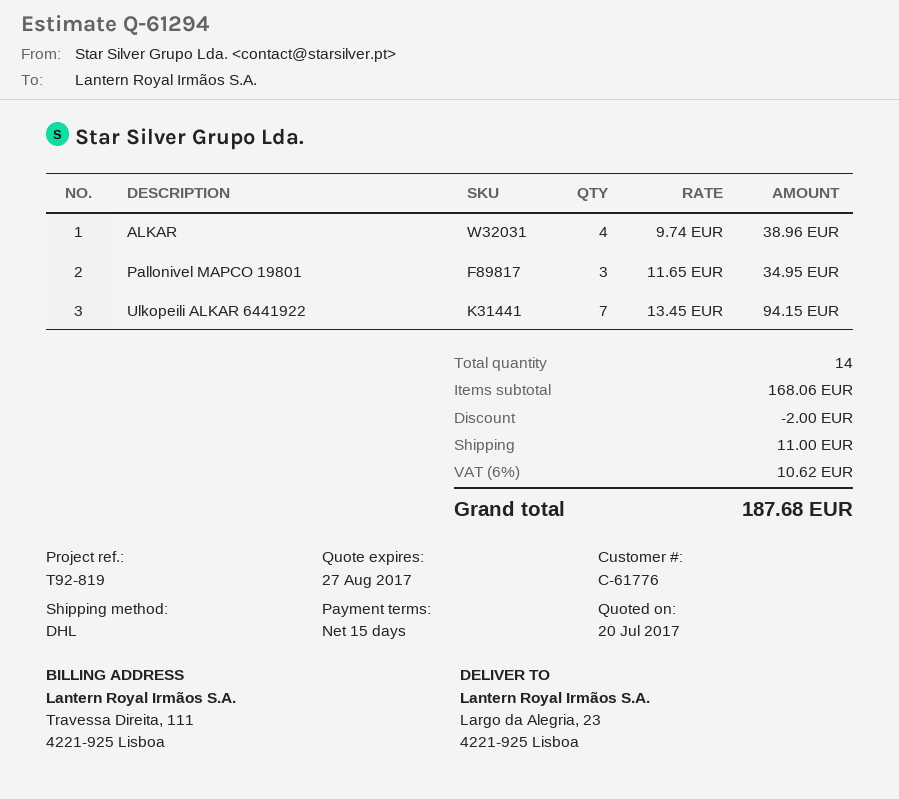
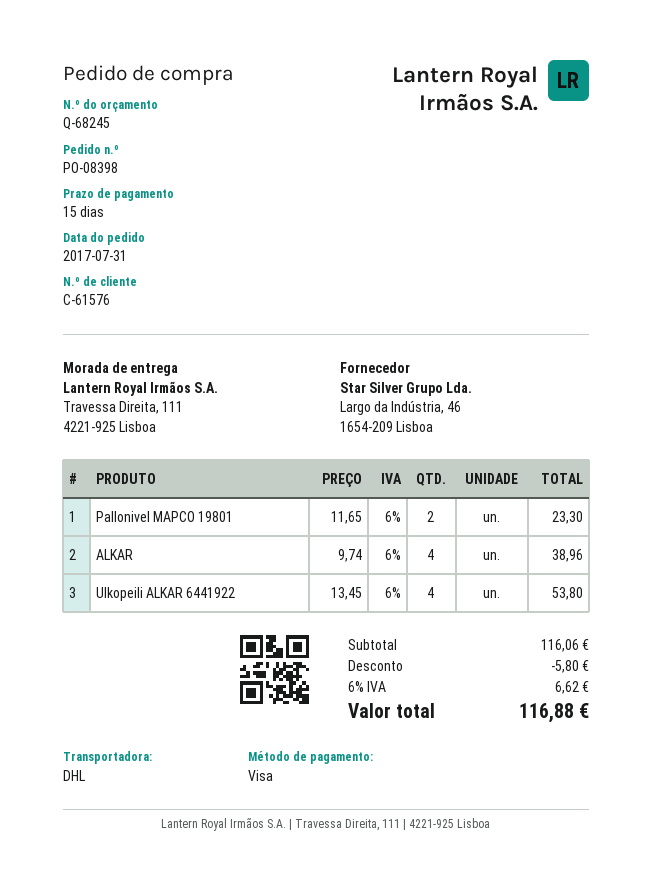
quote number: Q-61294 -> Q-68245
customer number: C-61776 -> C-61576
ship to: Largo da Alegria, 23, 4221-925 Lisboa -> Travessa Direita, 111, 4221-925 Lisboa
Pallonivel MAPCO 19801: 3 x 11.65 = 34.95 -> 2 x 11.65 = 23.30
Ulkopeili ALKAR 6441922: 7 x 13.45 = 94.15 -> 4 x 13.45 = 53.80
subtotal: 168.06 -> 116.06
discount: 2.00 -> 5.80
shipping: 11.00 -> none
tax: 6% = 10.62 -> 6% = 6.62
total: 187.68 -> 116.88

